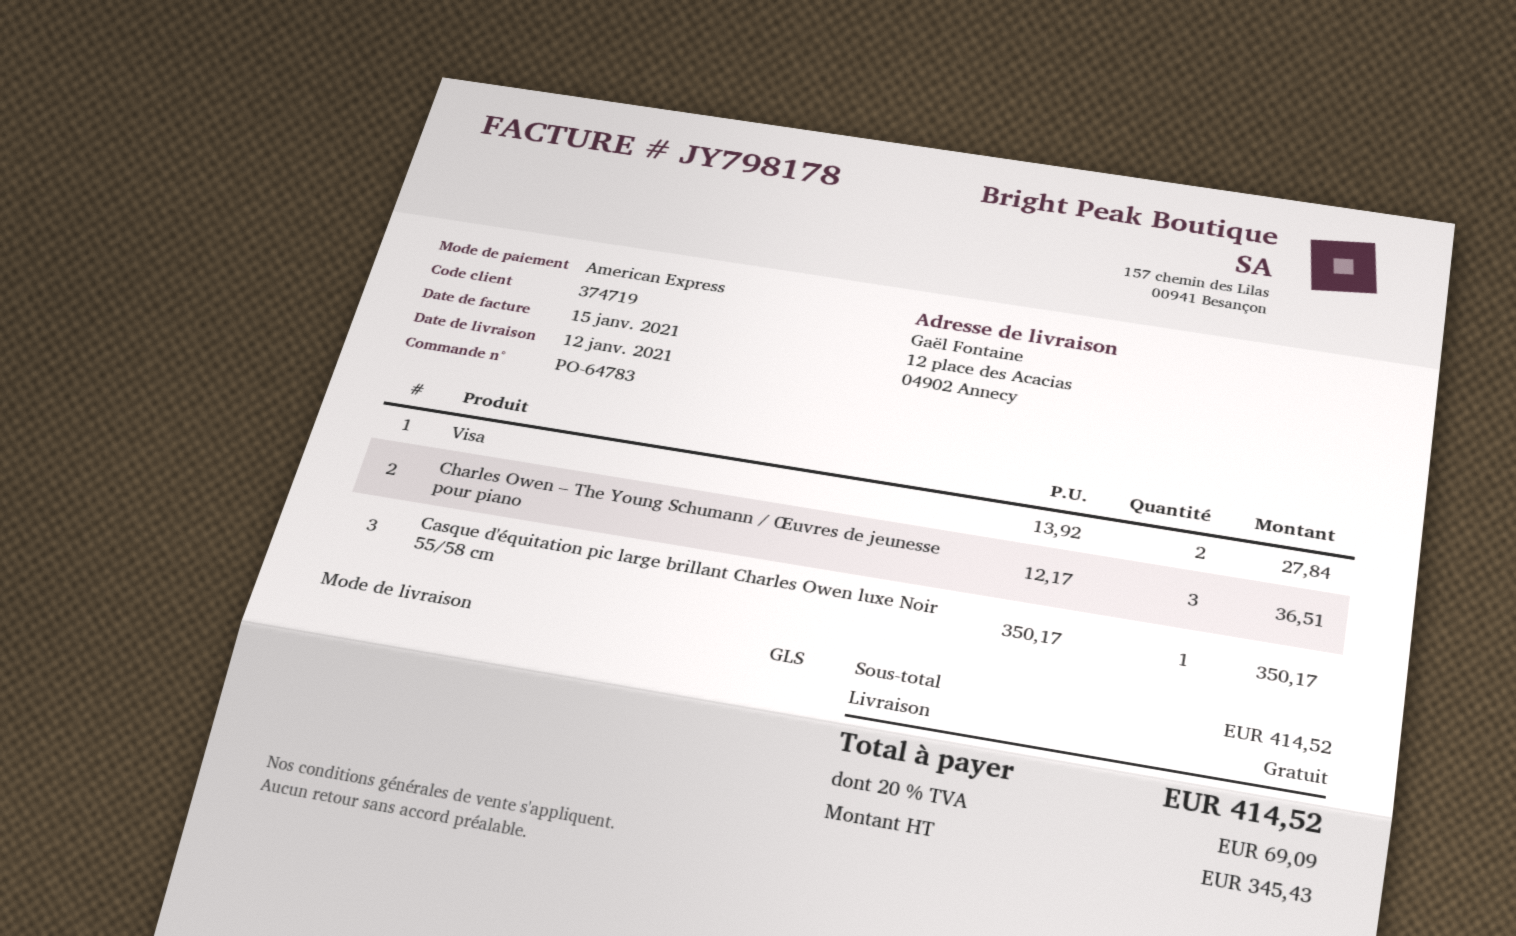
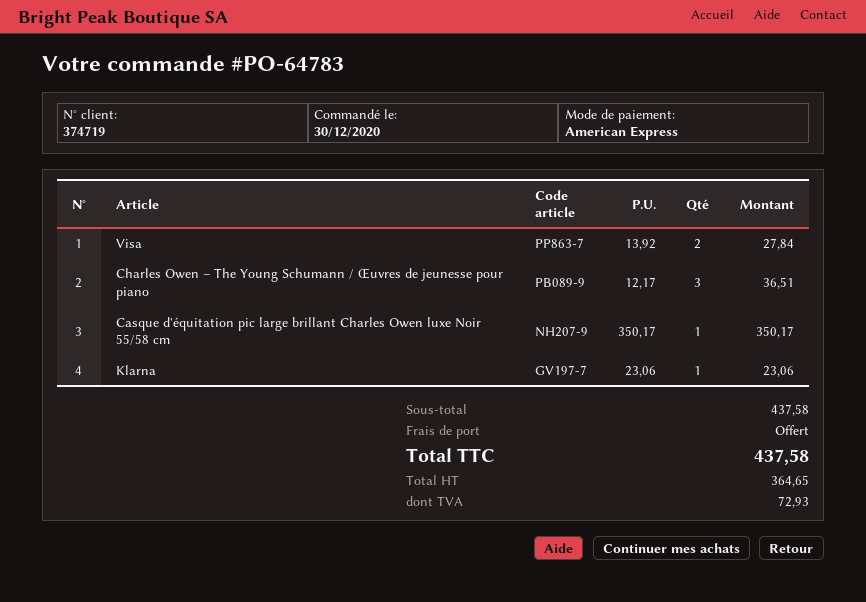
Klarna: none -> 1 x 23.06 = 23.06
subtotal: 414.52 -> 437.58
net: 345.43 -> 364.65
tax: 69.09 -> 72.93
total: 414.52 -> 437.58

